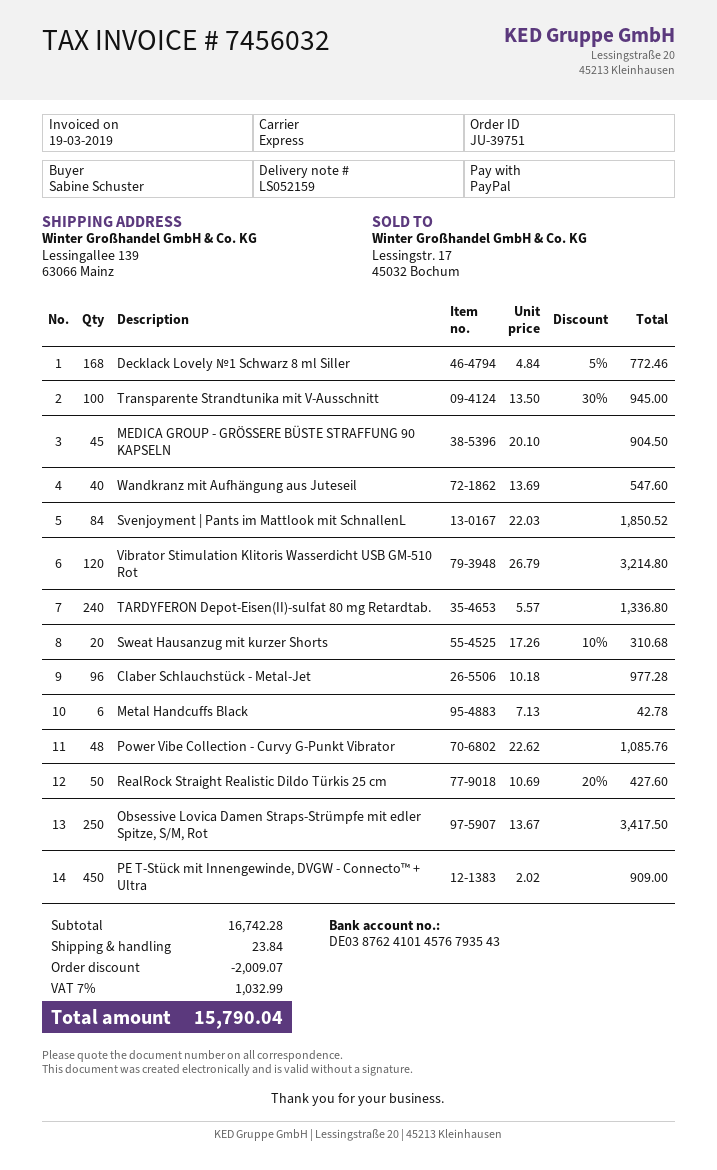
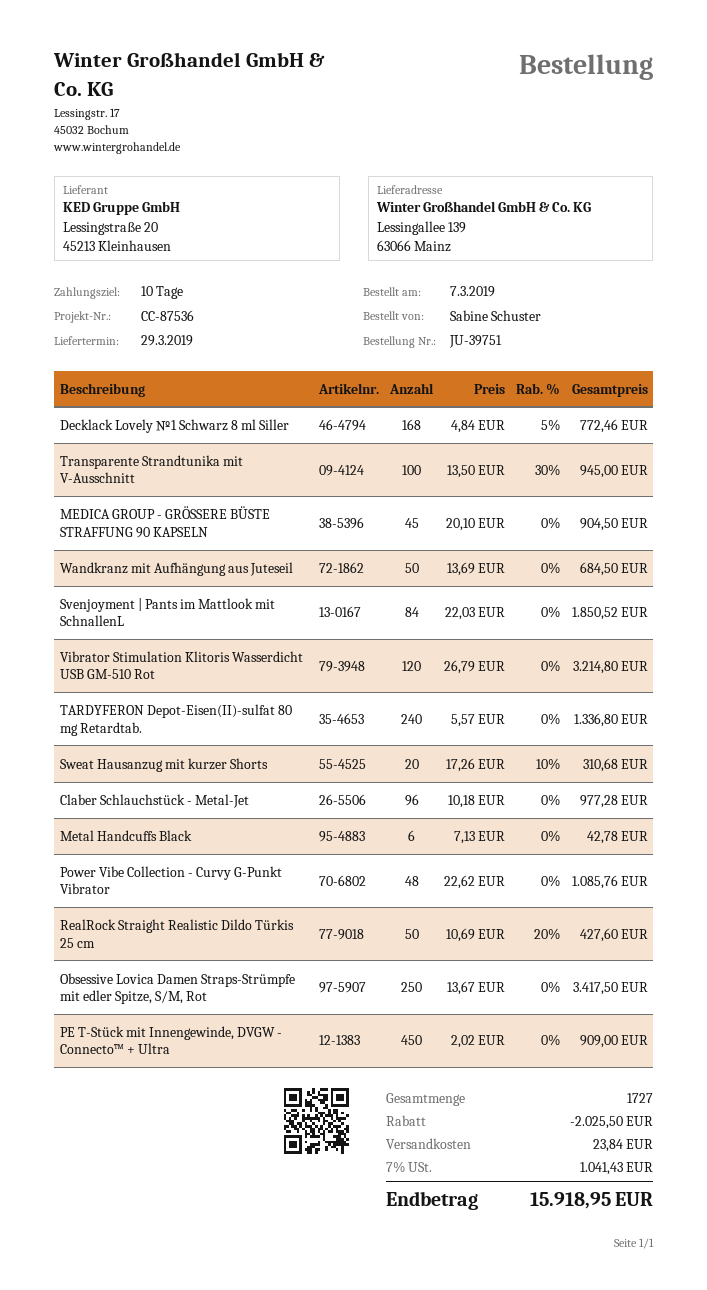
Wandkranz mit Aufhängung aus Juteseil: 40 x 13.69 = 547.60 -> 50 x 13.69 = 684.50
discount: 2009.07 -> 2025.50
tax: 7% = 1032.99 -> 7% = 1041.43
total: 15790.04 -> 15918.95

